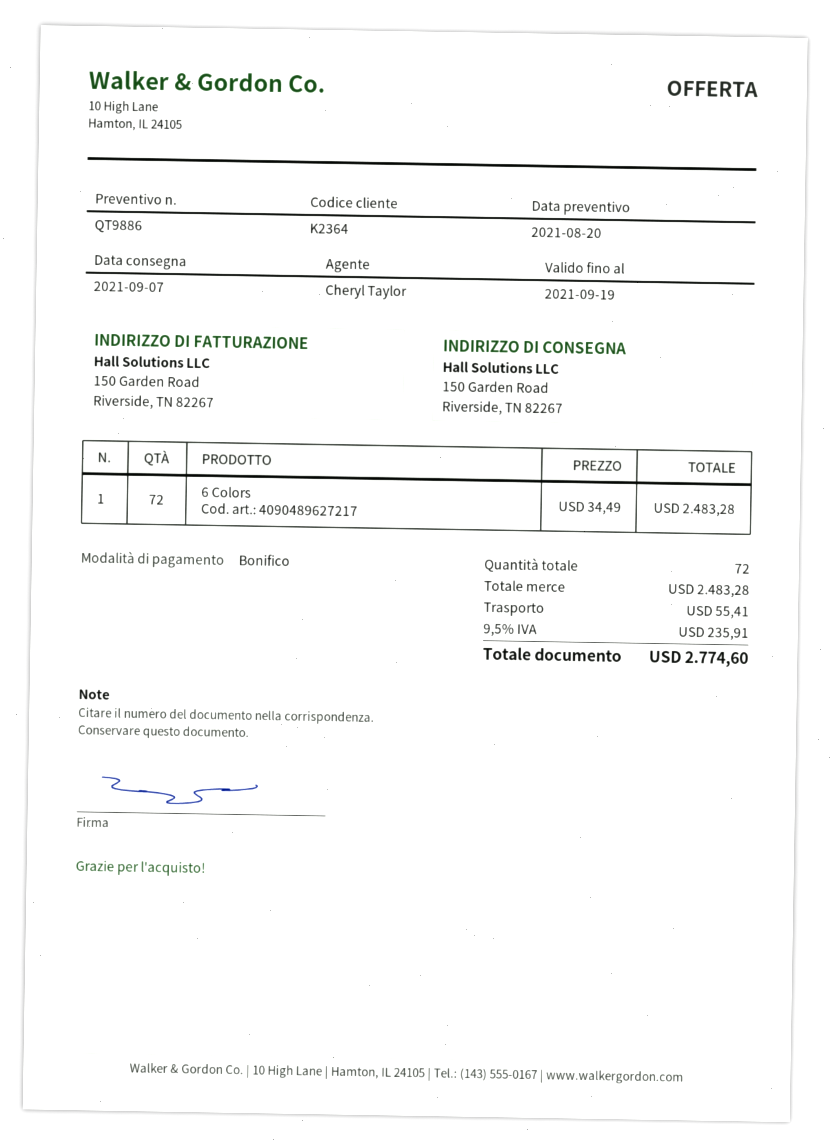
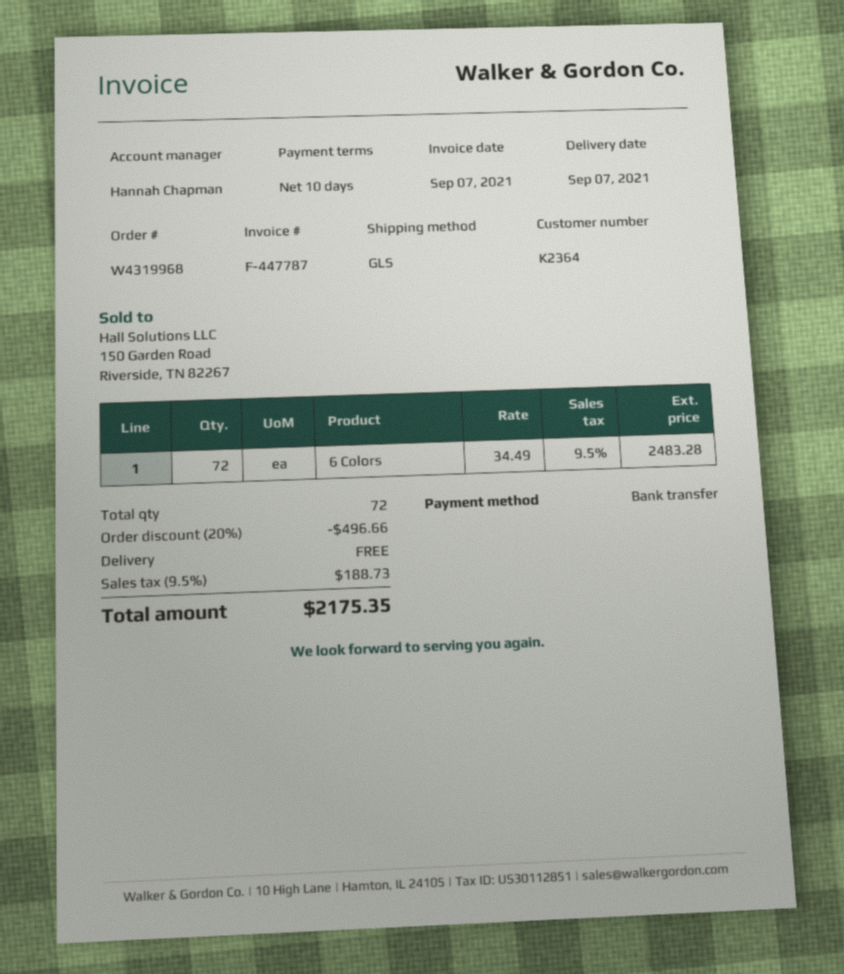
sales rep: Cheryl Taylor -> Hannah Chapman
discount: none -> 20% = 496.66
shipping: 55.41 -> 0.00
tax: 9.5% = 235.91 -> 9.5% = 188.73
total: 2774.60 -> 2175.35

